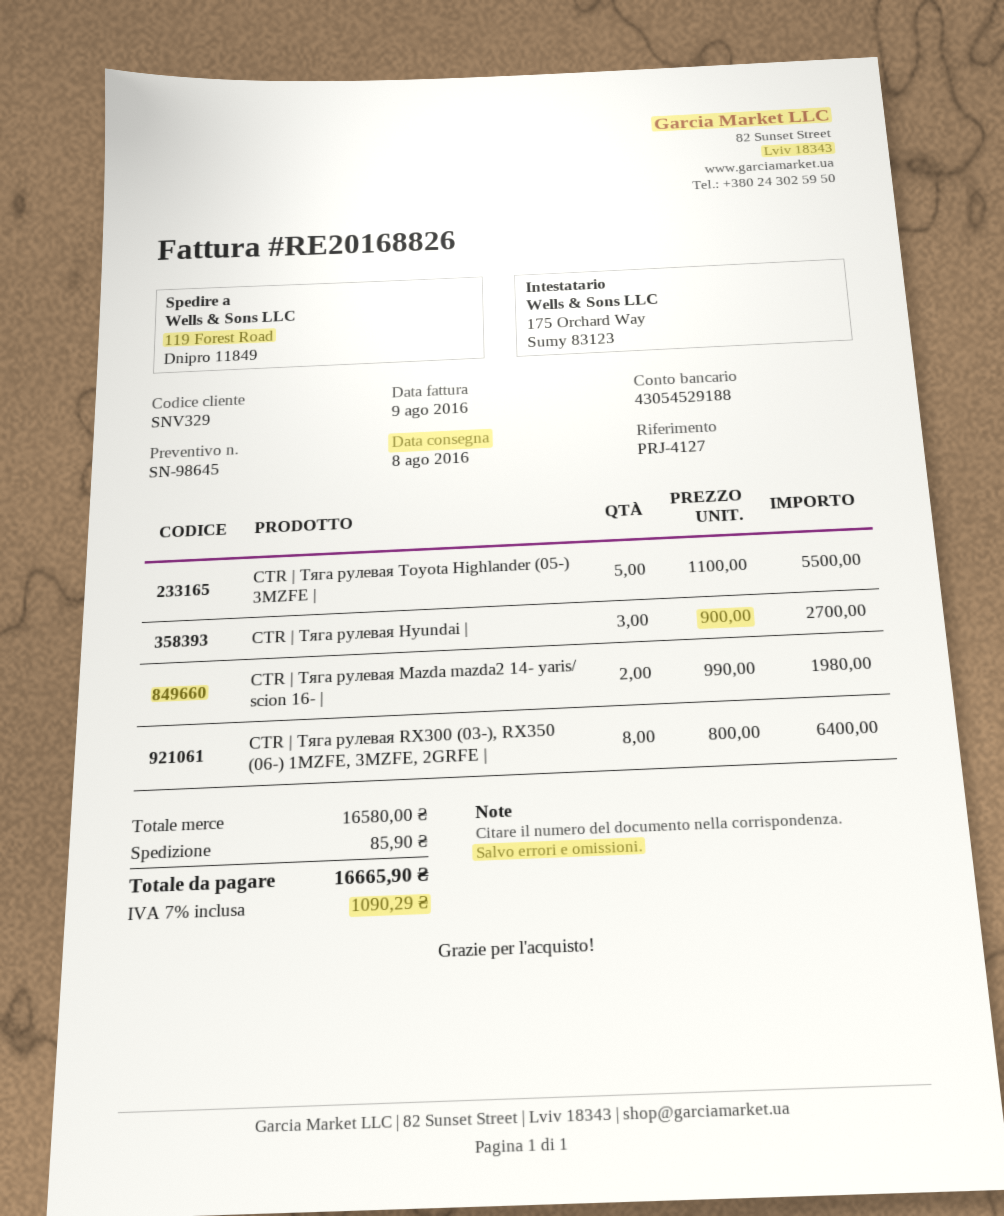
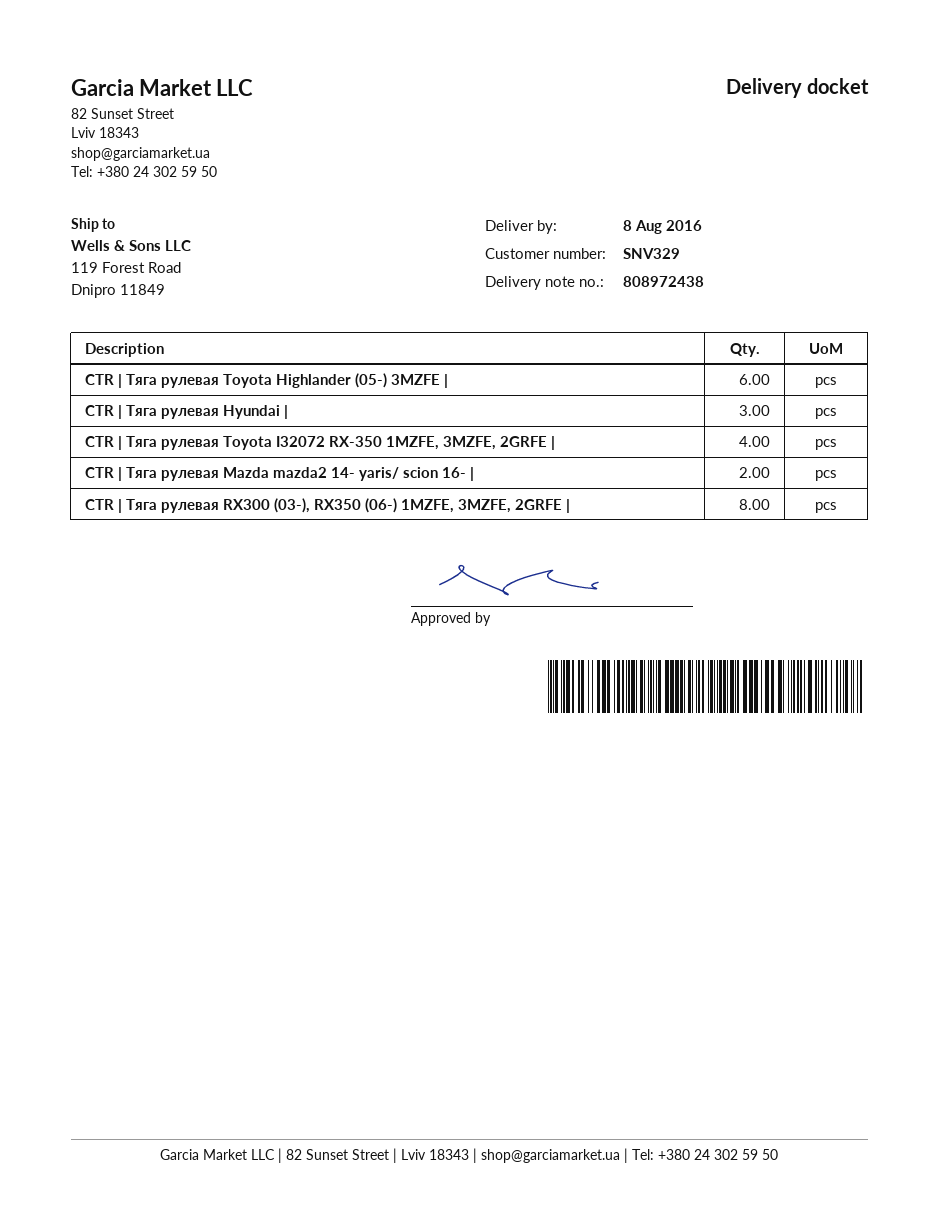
CTR | Тяга рулевая Toyota Highlander (05-) 3MZFE |: 5 -> 6
CTR | Тяга рулевая Toyota I32072 RX-350 1MZFE, 3MZFE, 2GRFE |: none -> 4

